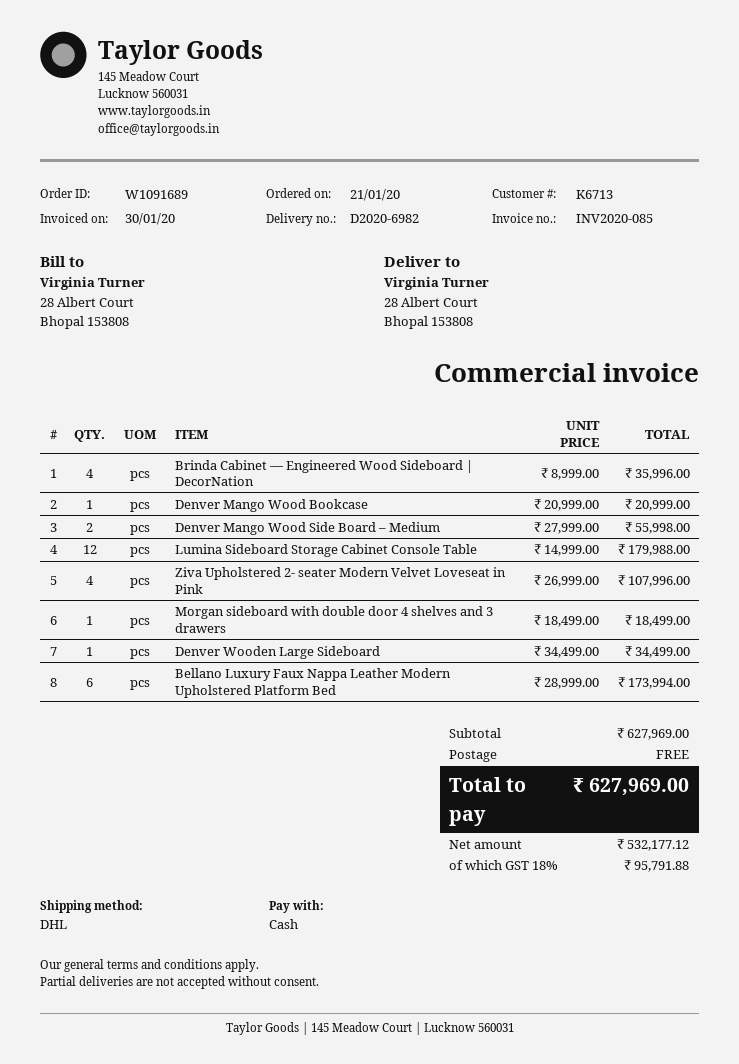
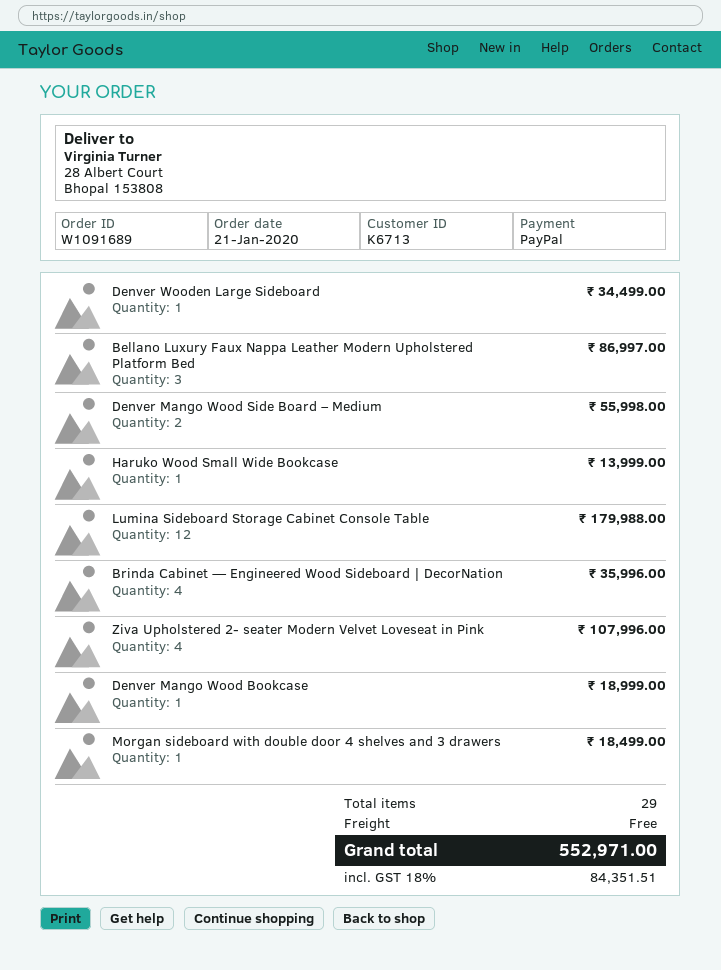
payment method: cash -> PayPal
Denver Mango Wood Bookcase: 1 for 20999.00 -> 1 for 18999.00
Bellano Luxury Faux Nappa Leather Modern Upholstered Platform Bed: 6 for 173994.00 -> 3 for 86997.00
Haruko Wood Small Wide Bookcase: none -> 1 for 13999.00
tax: 18% = 95791.88 -> 18% = 84351.51
total: 627969.00 -> 552971.00

